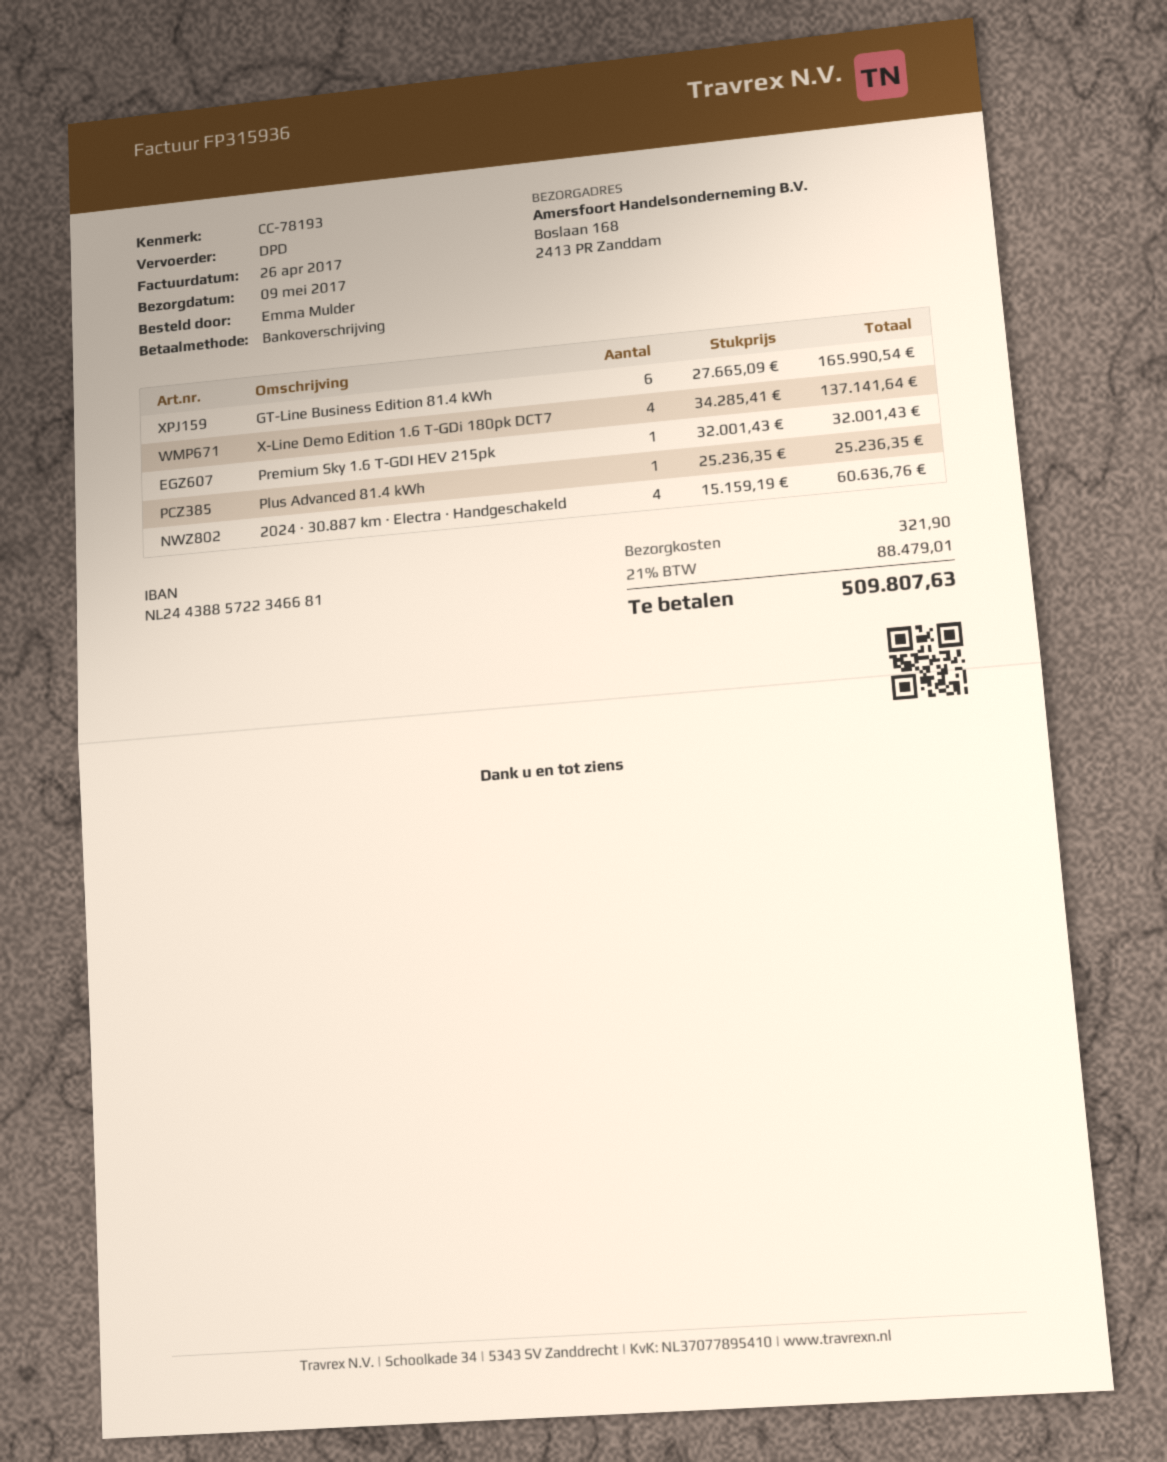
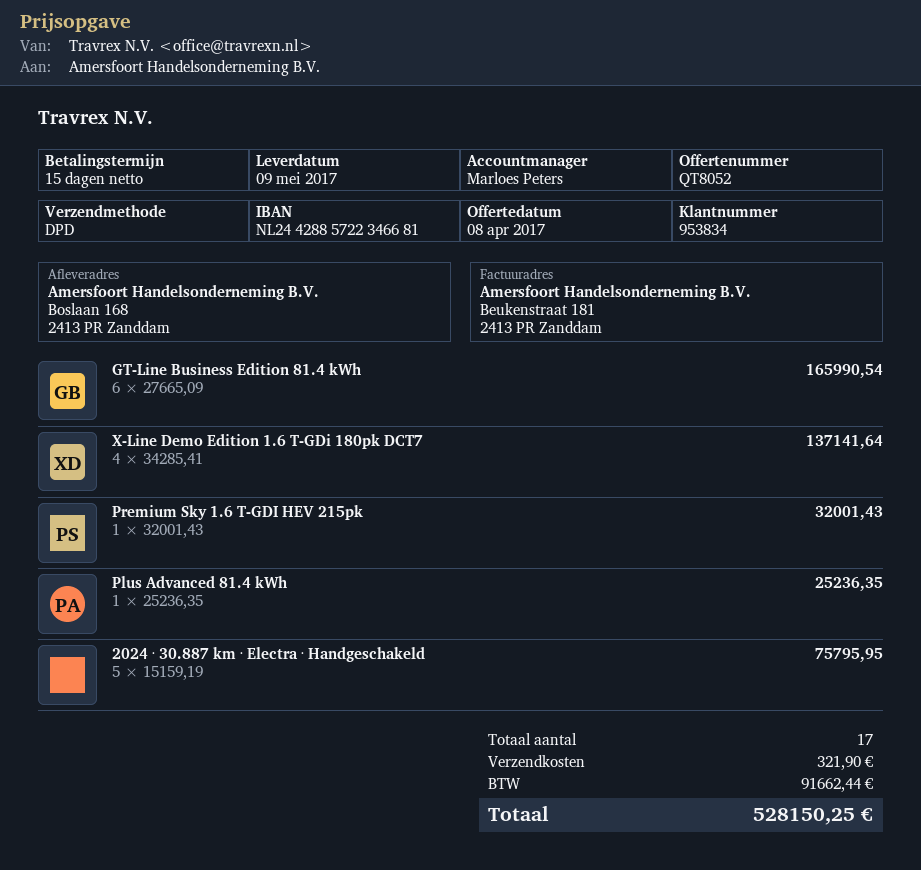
bank account: NL2443885722346681 -> NL2442885722346681
2024 · 30.887 km · Electra · Handgeschakeld: 4 x 15159.19 = 60636.76 -> 5 x 15159.19 = 75795.95
tax: 88479.01 -> 91662.44
total: 509807.63 -> 528150.25

